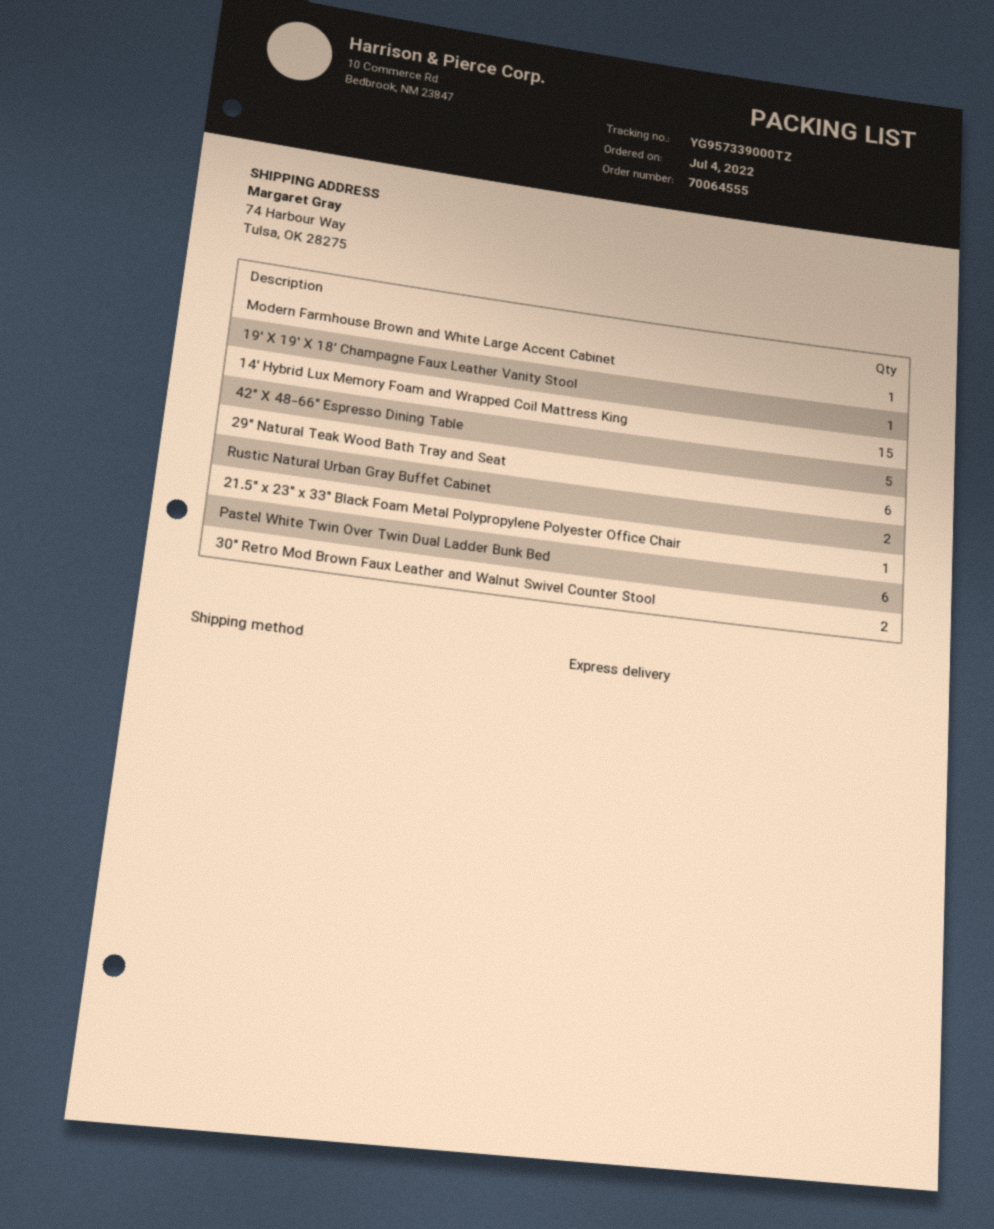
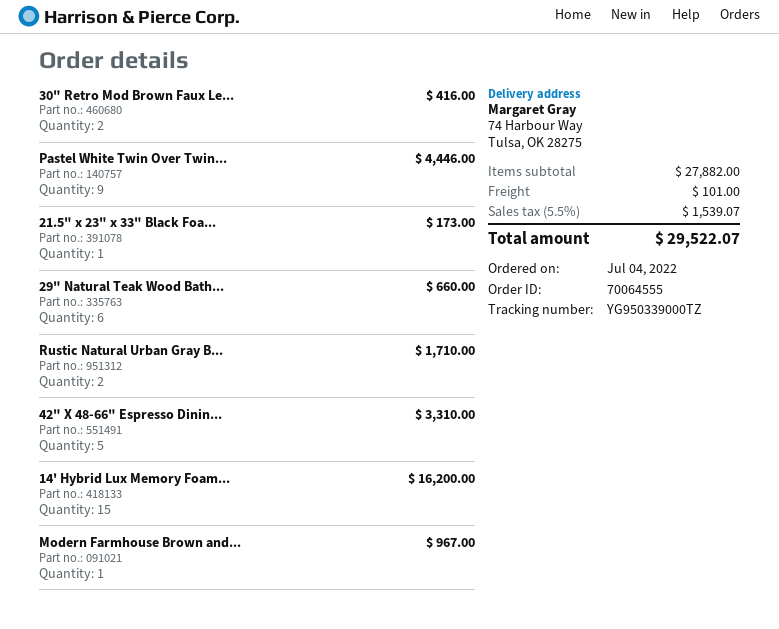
tracking number: YG957339000TZ -> YG950339000TZ
19' X 19' X 18' Champagne Faux Leather Vanity Stool: 1 -> none
Pastel White Twin Over Twin Dual Ladder Bunk Bed: 6 -> 9

